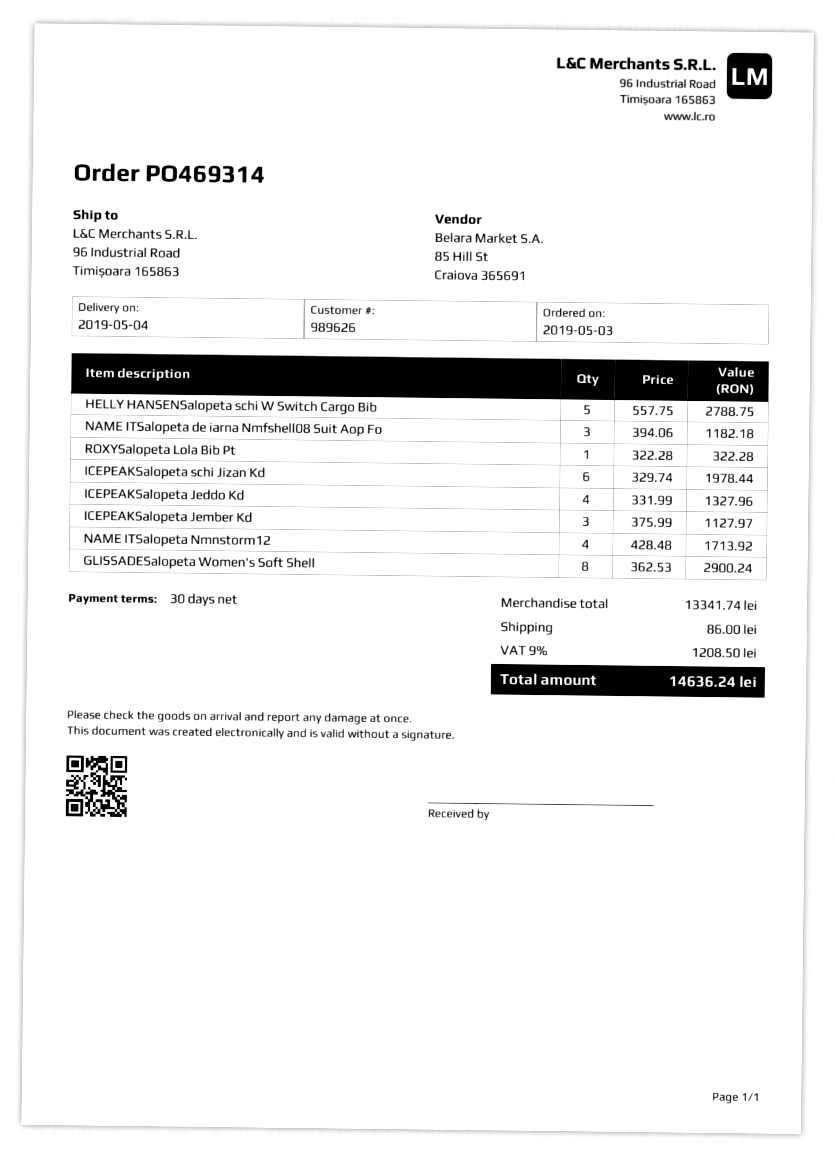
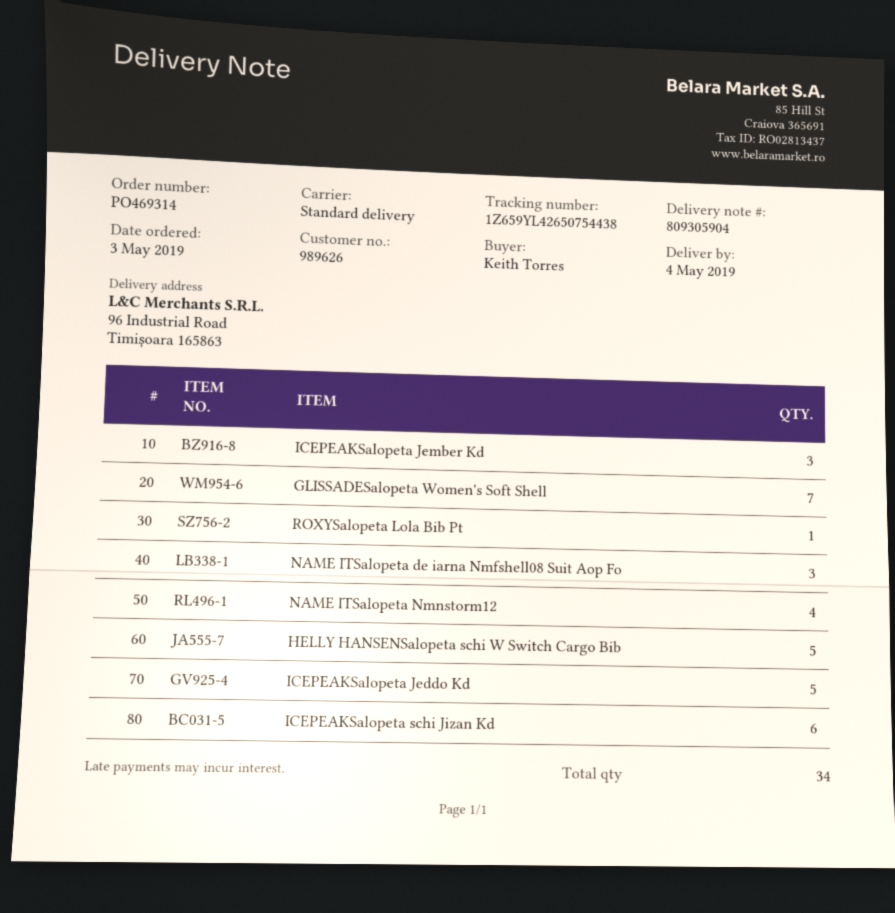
ICEPEAKSalopeta Jeddo Kd: 4 -> 5
GLISSADESalopeta Women's Soft Shell: 8 -> 7

